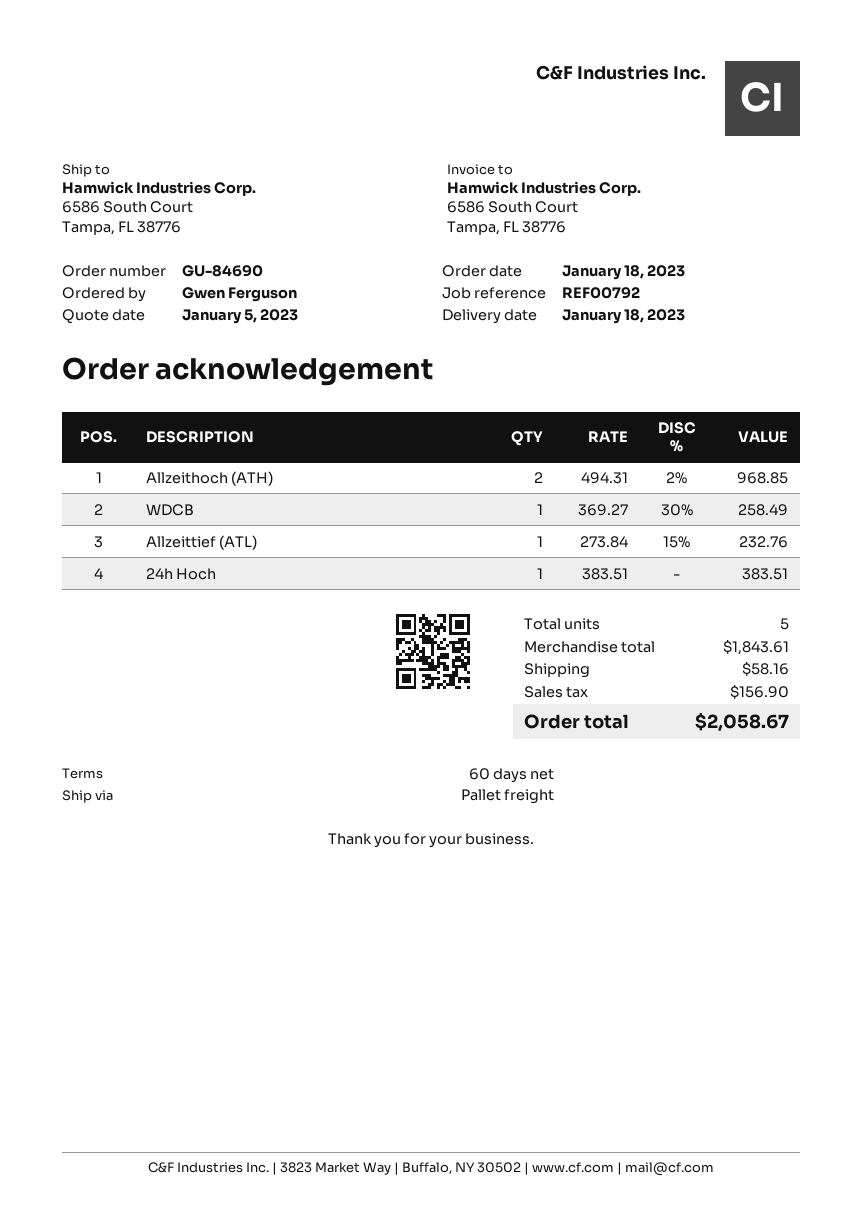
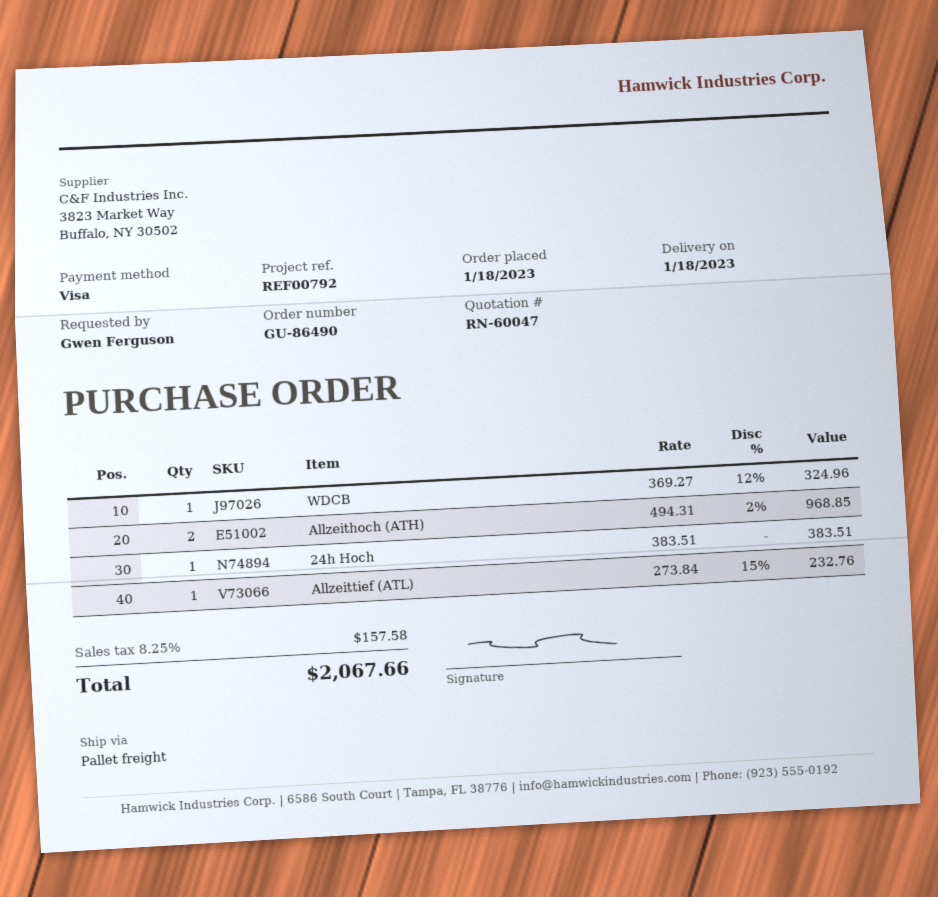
order number: GU-84690 -> GU-86490
WDCB: 1 x 369.27 - 30% = 258.49 -> 1 x 369.27 - 12% = 324.96
shipping: 58.16 -> none
tax: 156.90 -> 157.58
total: 2058.67 -> 2067.66

